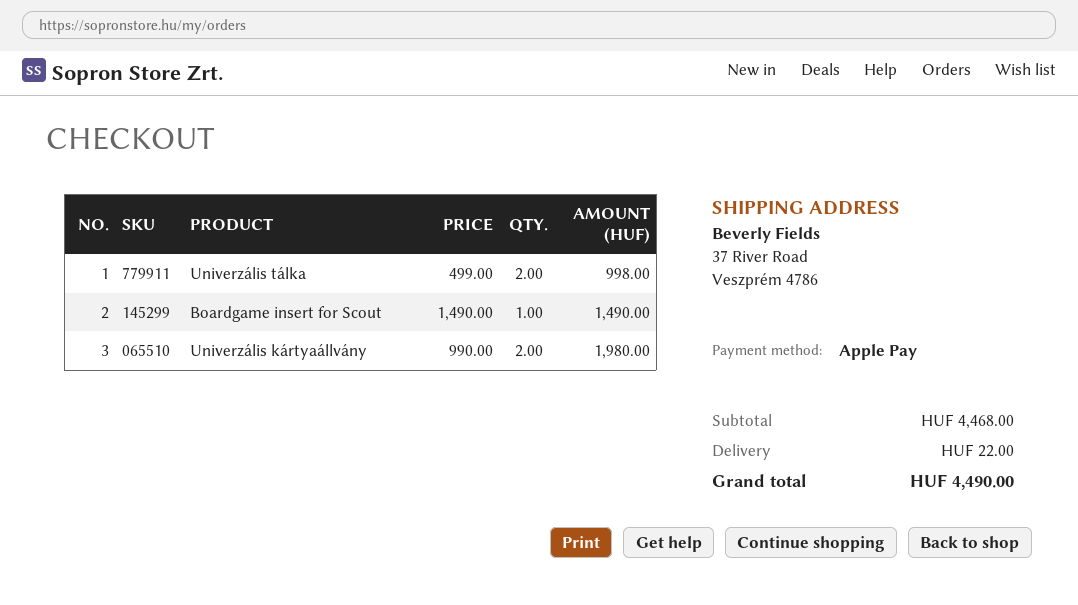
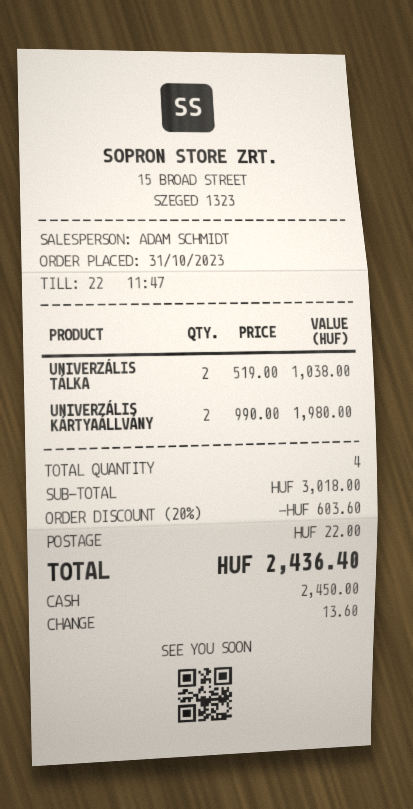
payment method: Apple Pay -> cash
Univerzális tálka: 2 x 499.00 = 998.00 -> 2 x 519.00 = 1038.00
Boardgame insert for Scout: 1 x 1490.00 = 1490.00 -> none
subtotal: 4468.00 -> 3018.00
discount: none -> 20% = 603.60
total: 4490.00 -> 2436.40

